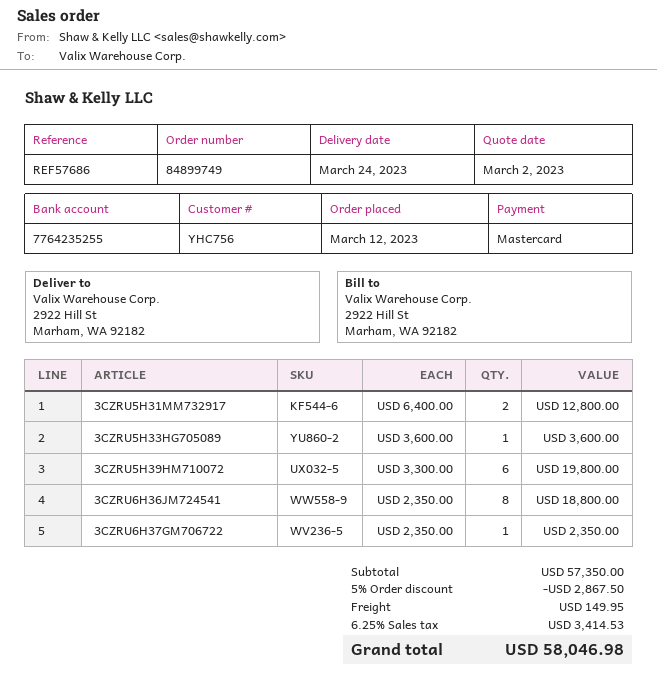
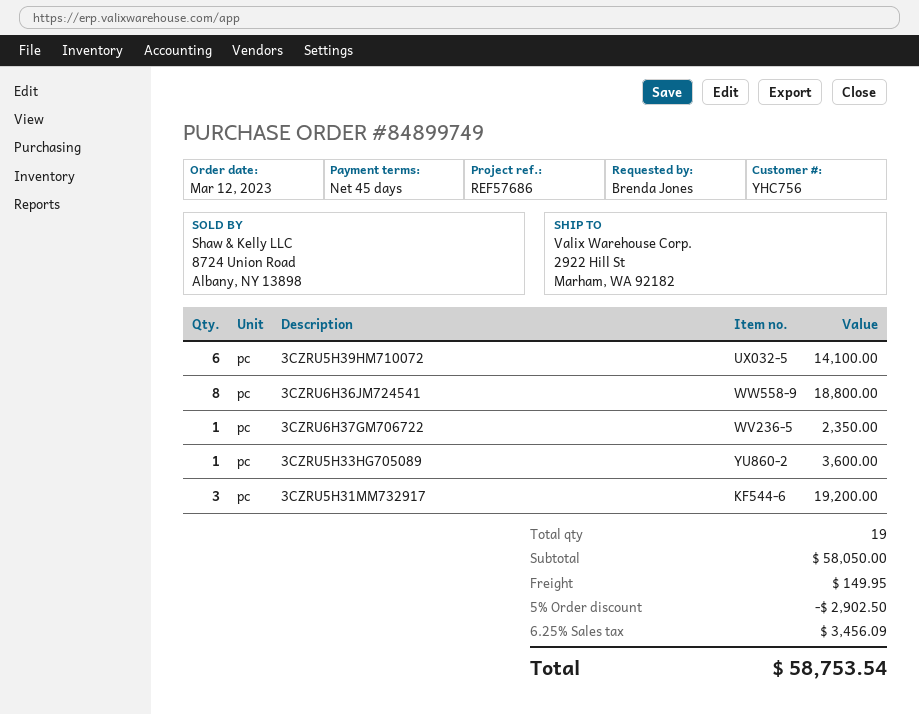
3CZRU5H31MM732917: 2 for 12800.00 -> 3 for 19200.00
3CZRU5H39HM710072: 6 for 19800.00 -> 6 for 14100.00
subtotal: 57350.00 -> 58050.00
discount: 5% = 2867.50 -> 5% = 2902.50
tax: 6.25% = 3414.53 -> 6.25% = 3456.09
total: 58046.98 -> 58753.54

